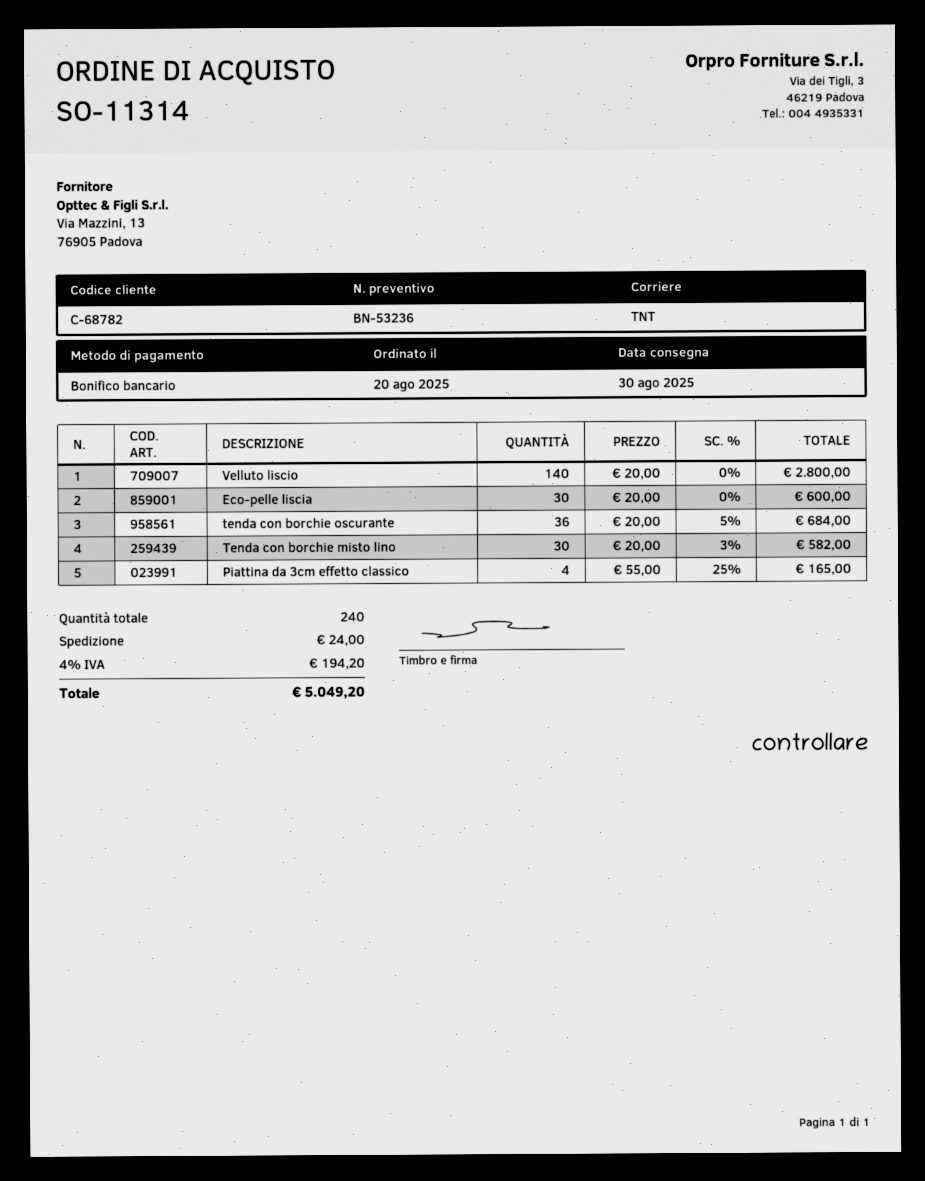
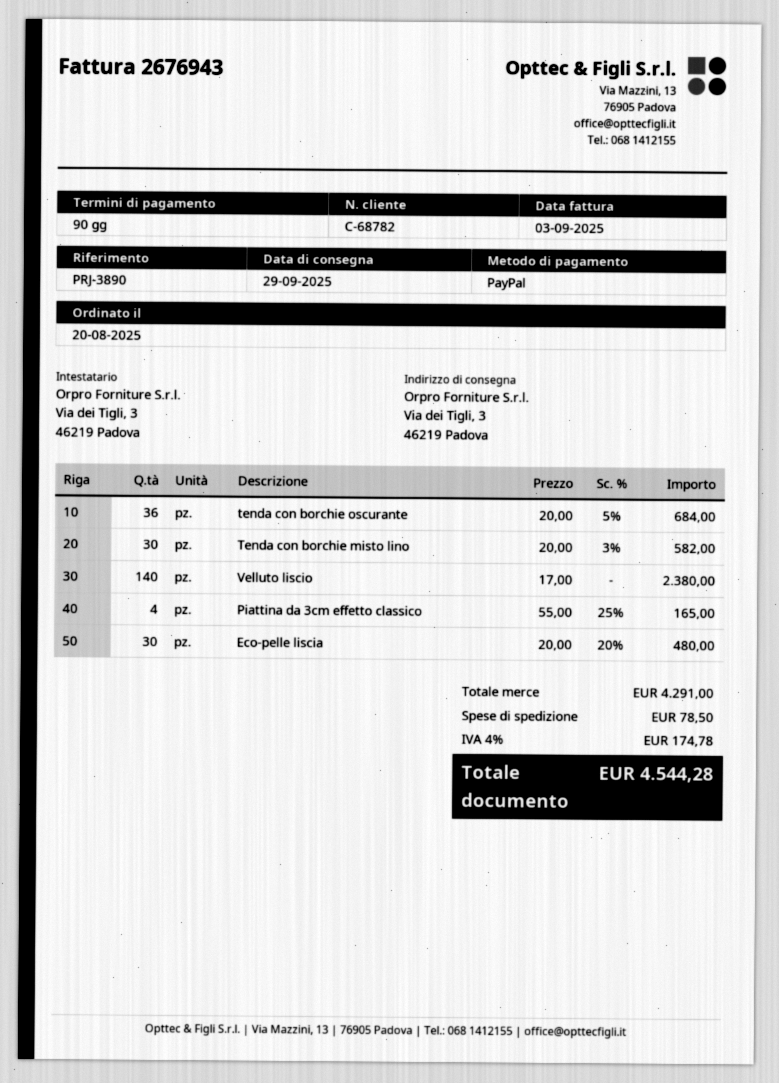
delivery date: 2025-08-30 -> 2025-09-29
payment method: bank transfer -> PayPal
Velluto liscio: 140 x 20.00 = 2800.00 -> 140 x 17.00 = 2380.00
Eco-pelle liscia: 30 x 20.00 = 600.00 -> 30 x 20.00 - 20% = 480.00
shipping: 24.00 -> 78.50
tax: 4% = 194.20 -> 4% = 174.78
total: 5049.20 -> 4544.28

